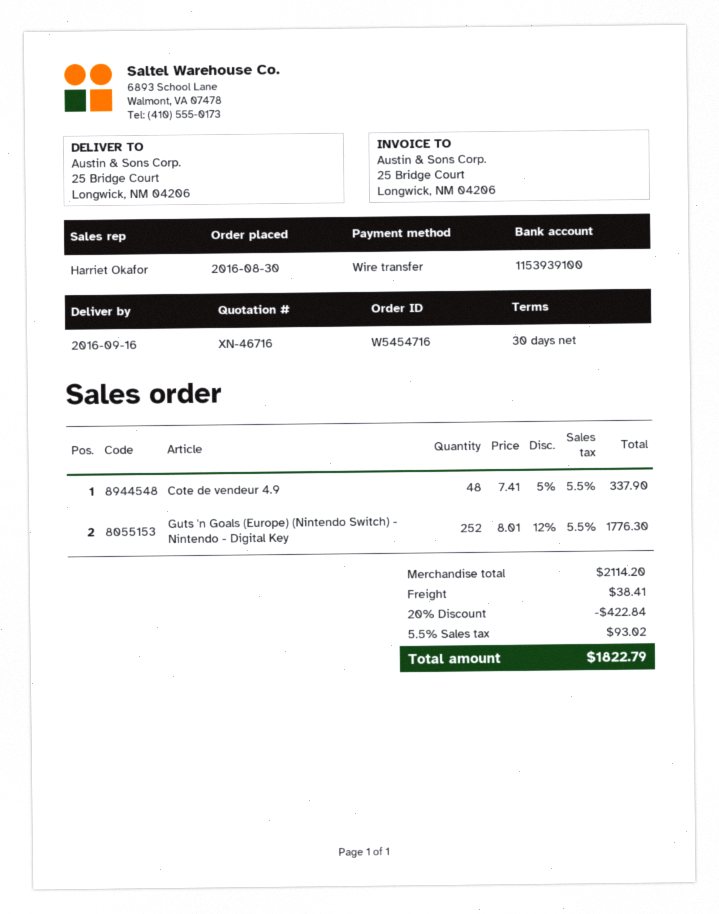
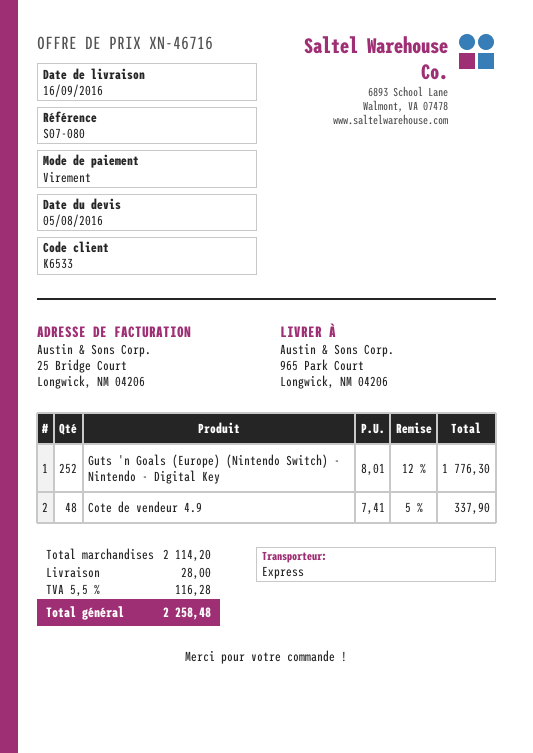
ship to: 25 Bridge Court, Longwick, NM 04206 -> 965 Park Court, Longwick, NM 04206
discount: 20% = 422.84 -> none
shipping: 38.41 -> 28.00
tax: 5.5% = 93.02 -> 5.5% = 116.28
total: 1822.79 -> 2258.48

